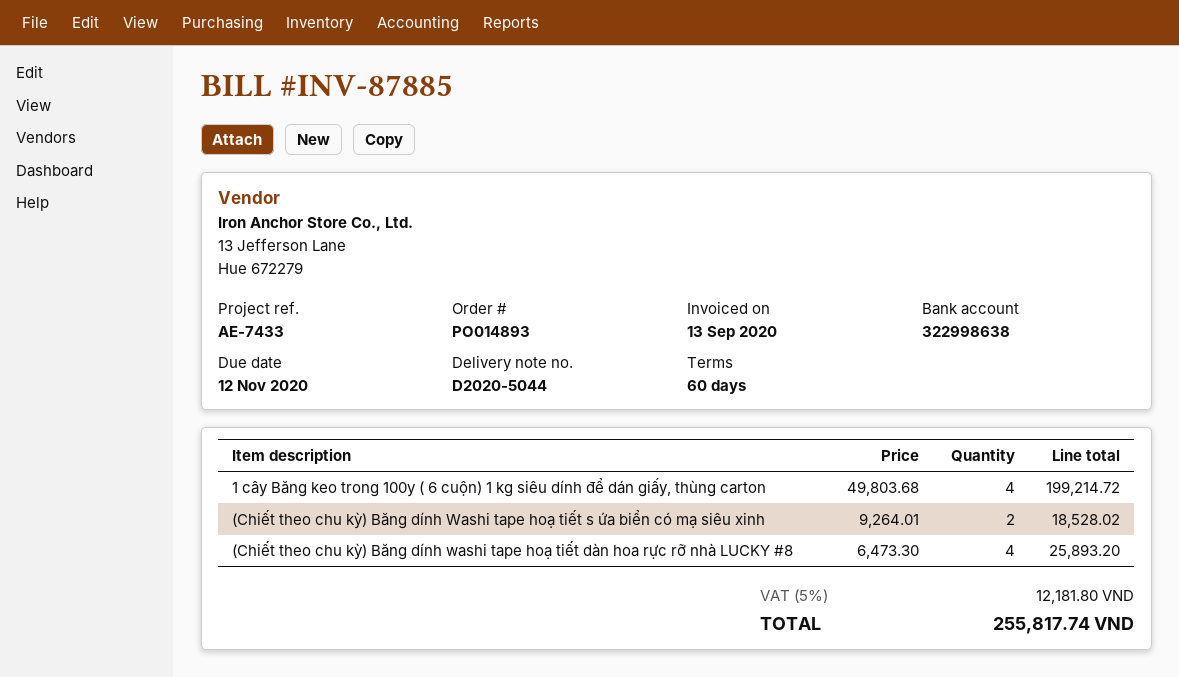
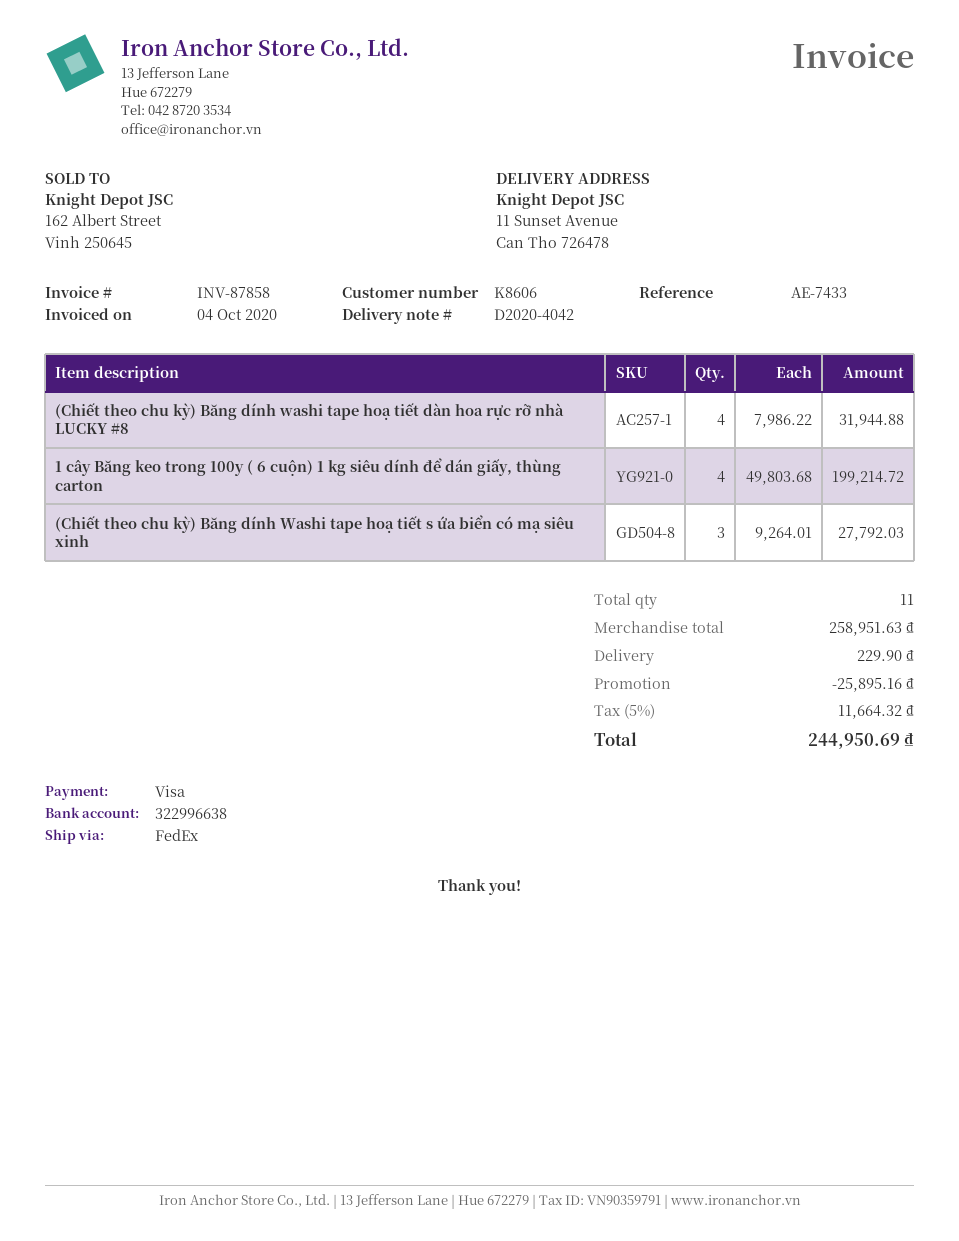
delivery note number: D2020-5044 -> D2020-4042
invoice number: INV-87885 -> INV-87858
invoice date: 2020-09-13 -> 2020-10-04
bank account: 322998638 -> 322996638
(Chiết theo chu kỳ) Băng dính Washi tape hoạ tiết s ứa biển có mạ siêu xinh: 2 x 9264.01 = 18528.02 -> 3 x 9264.01 = 27792.03
(Chiết theo chu kỳ) Băng dính washi tape hoạ tiết dàn hoa rực rỡ nhà LUCKY #8: 4 x 6473.30 = 25893.20 -> 4 x 7986.22 = 31944.88
discount: none -> 25895.16
shipping: none -> 229.90
tax: 5% = 12181.80 -> 5% = 11664.32
total: 255817.74 -> 244950.69

